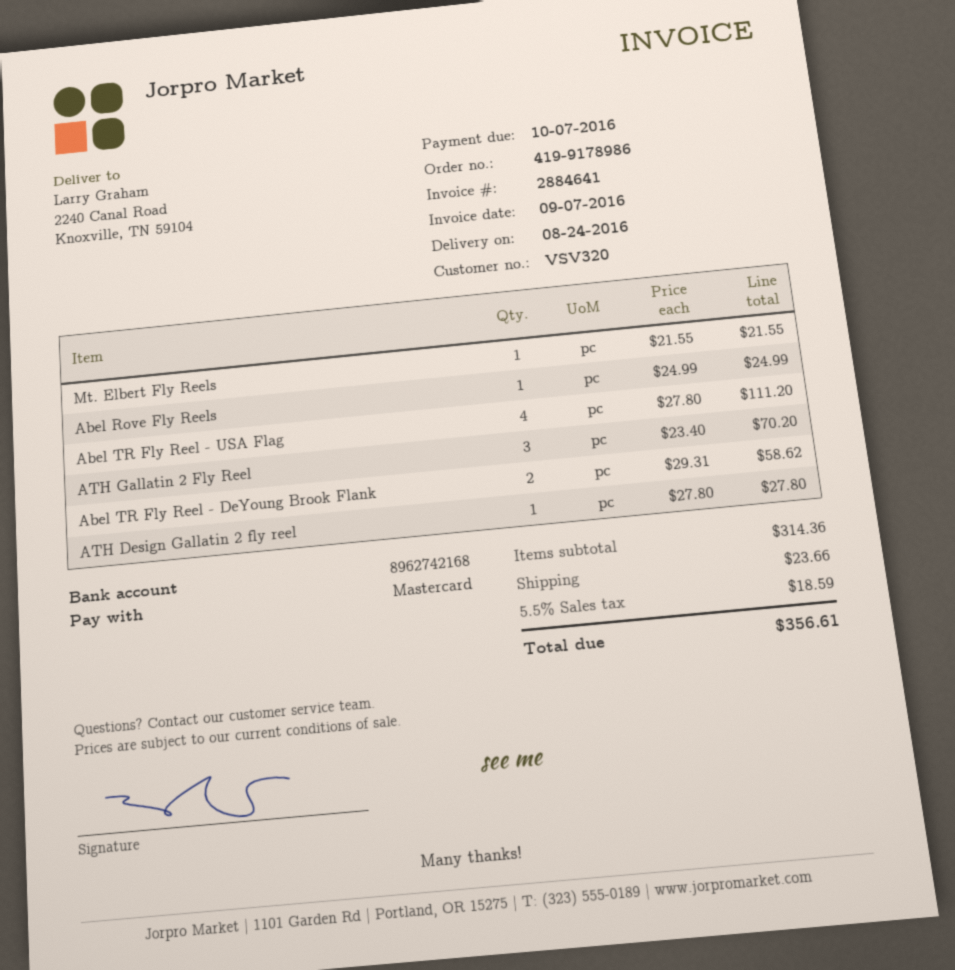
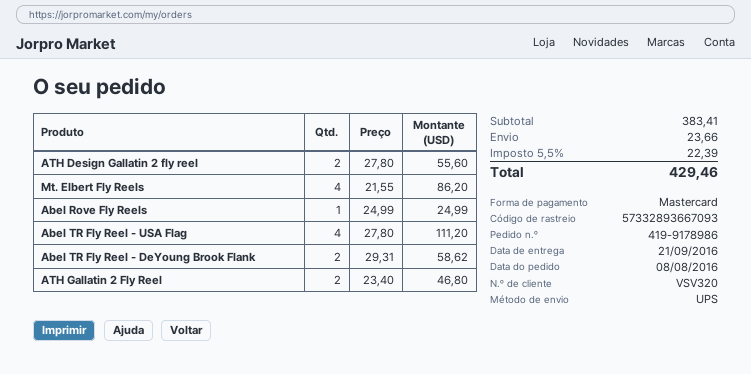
delivery date: 2016-08-24 -> 2016-09-21
Mt. Elbert Fly Reels: 1 x 21.55 = 21.55 -> 4 x 21.55 = 86.20
ATH Gallatin 2 Fly Reel: 3 x 23.40 = 70.20 -> 2 x 23.40 = 46.80
ATH Design Gallatin 2 fly reel: 1 x 27.80 = 27.80 -> 2 x 27.80 = 55.60
subtotal: 314.36 -> 383.41
tax: 5.5% = 18.59 -> 5.5% = 22.39
total: 356.61 -> 429.46

